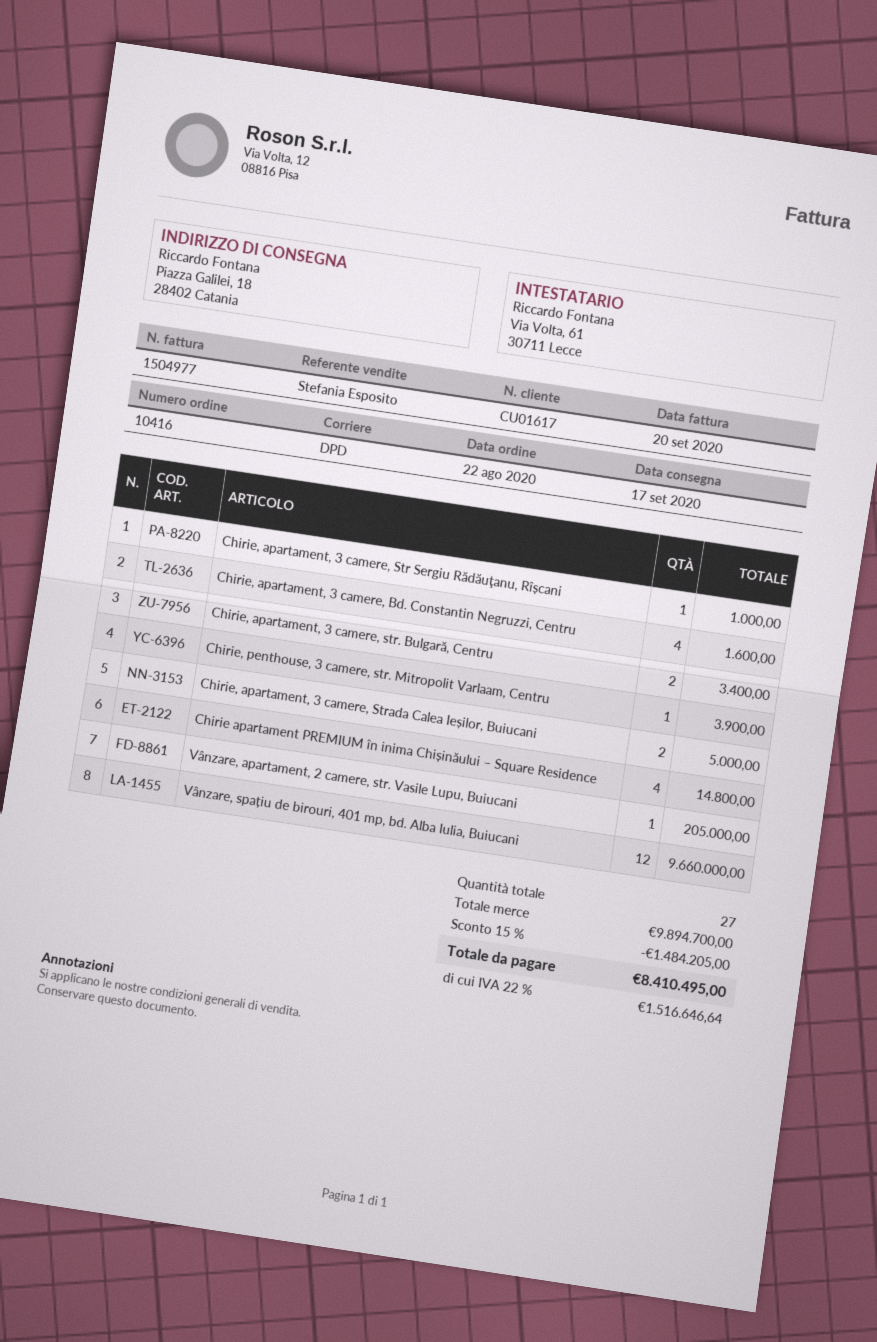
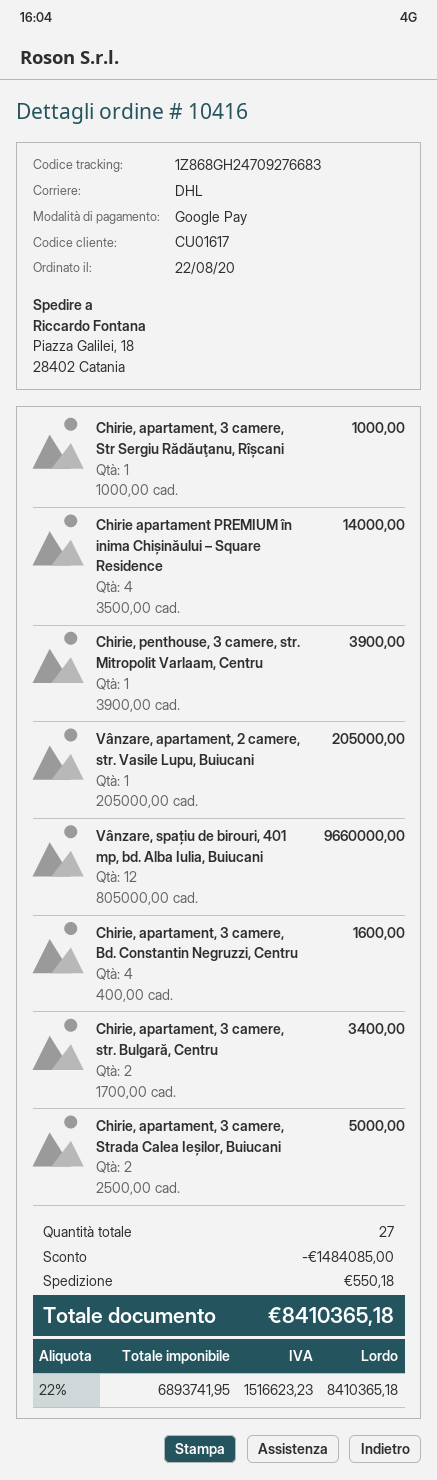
shipping method: DPD -> DHL
Chirie apartament PREMIUM în inima Chișinăului – Square Residence: 4 for 14800.00 -> 4 for 14000.00
discount: 1484205.00 -> 1484085.00
shipping: none -> 550.18
tax: 22% = 1516646.64 -> 22% = 1516623.23
total: 8410495.00 -> 8410365.18

